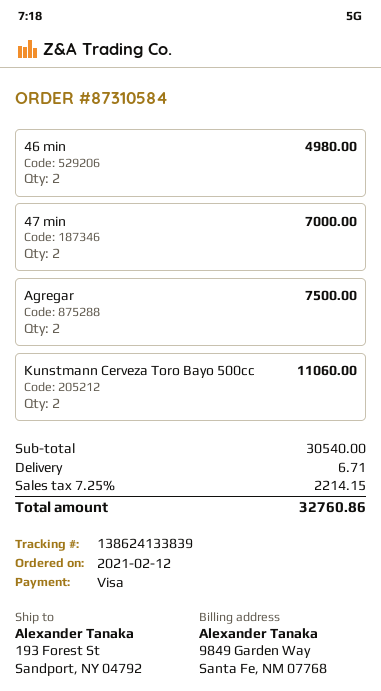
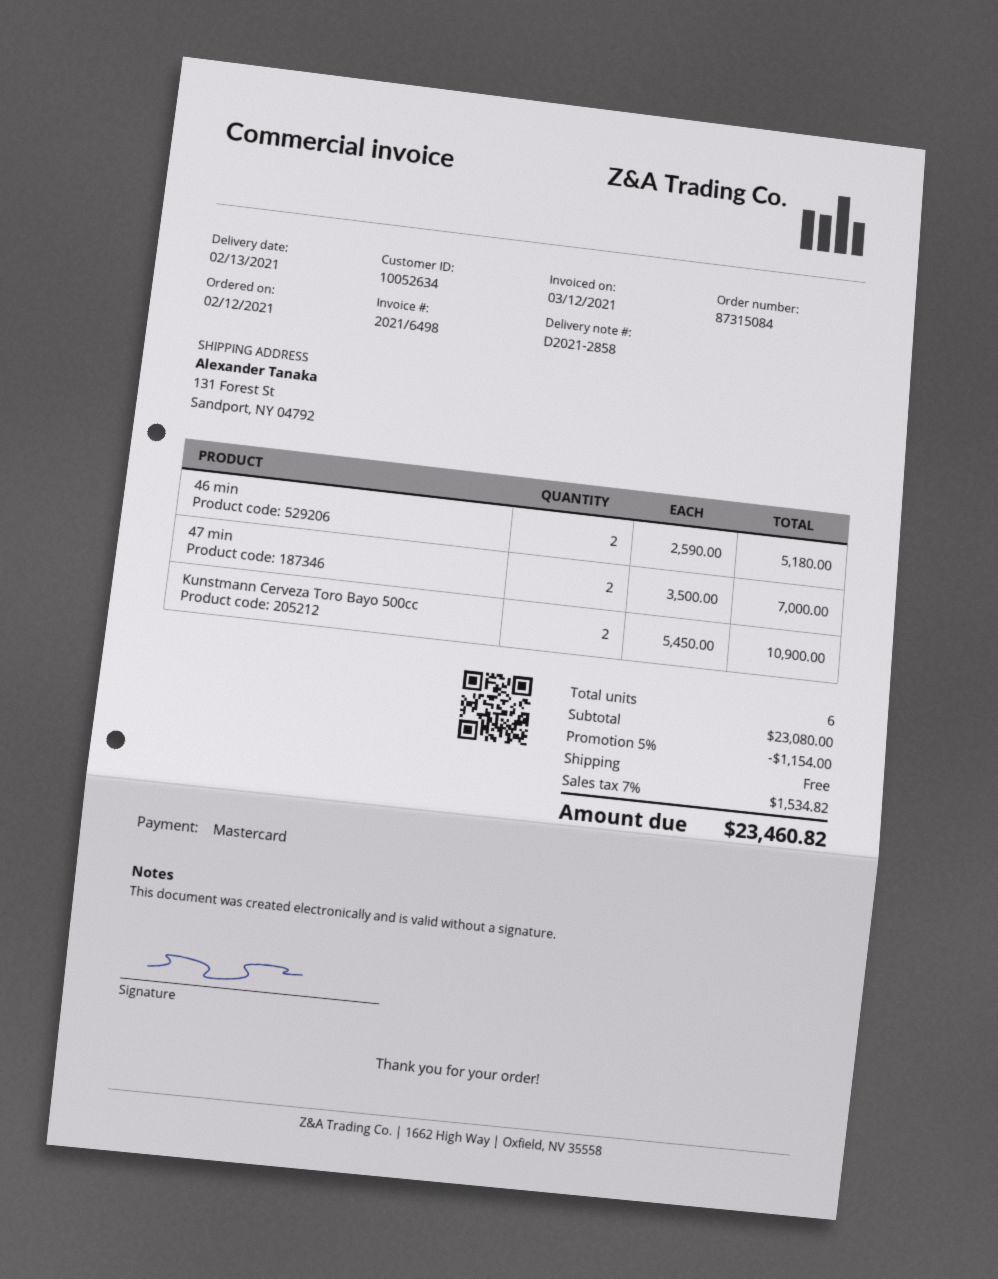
order number: 87310584 -> 87315084
payment method: Visa -> Mastercard
ship to: 193 Forest St, Sandport, NY 04792 -> 131 Forest St, Sandport, NY 04792
46 min: 2 for 4980.00 -> 2 for 5180.00
Agregar: 2 for 7500.00 -> none
Kunstmann Cerveza Toro Bayo 500cc: 2 for 11060.00 -> 2 for 10900.00
subtotal: 30540.00 -> 23080.00
discount: none -> 5% = 1154.00
shipping: 6.71 -> 0.00
tax: 7.25% = 2214.15 -> 7% = 1534.82
total: 32760.86 -> 23460.82

